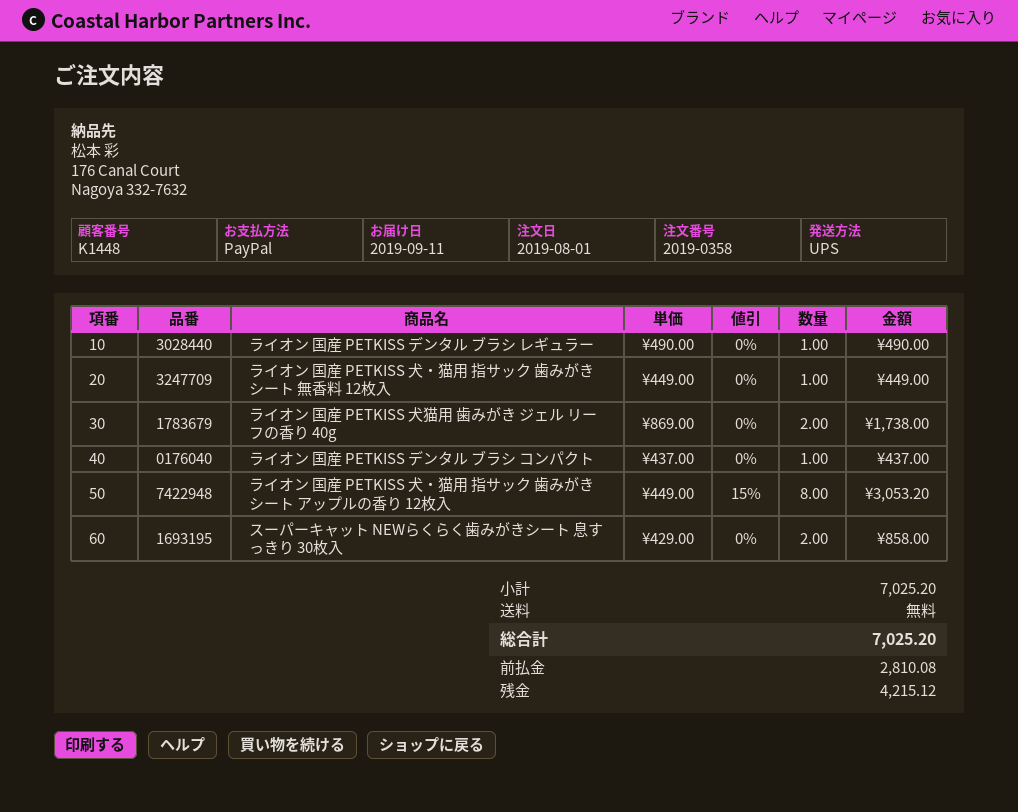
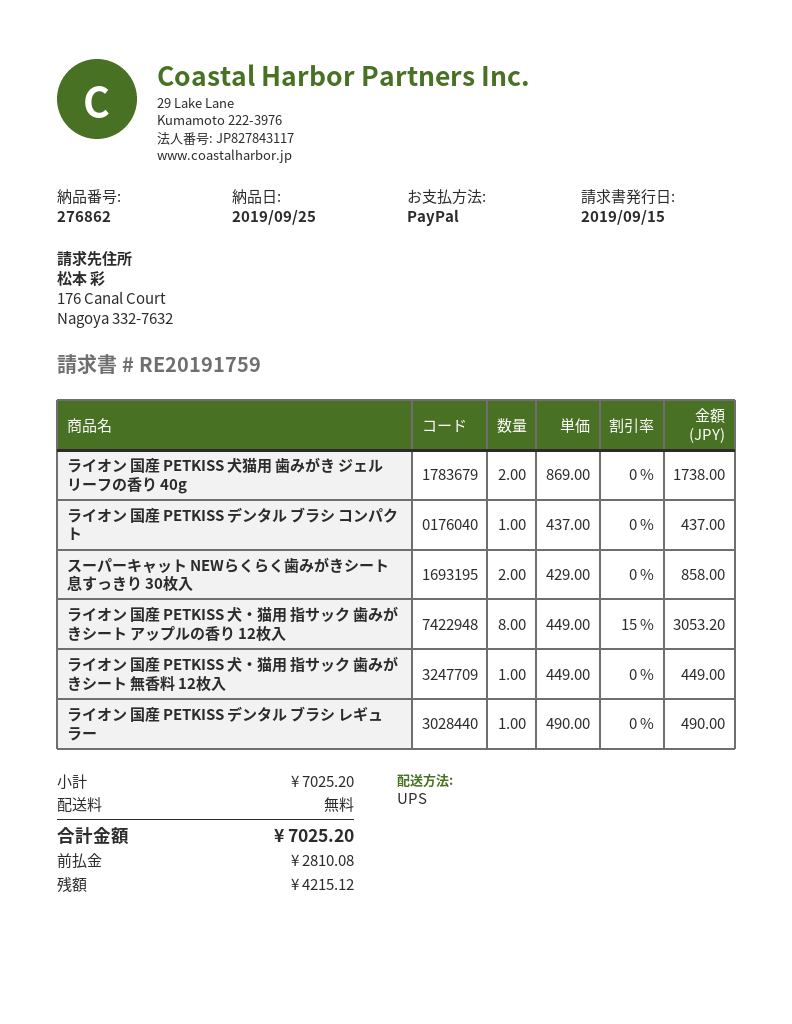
delivery date: 2019-09-11 -> 2019-09-25

